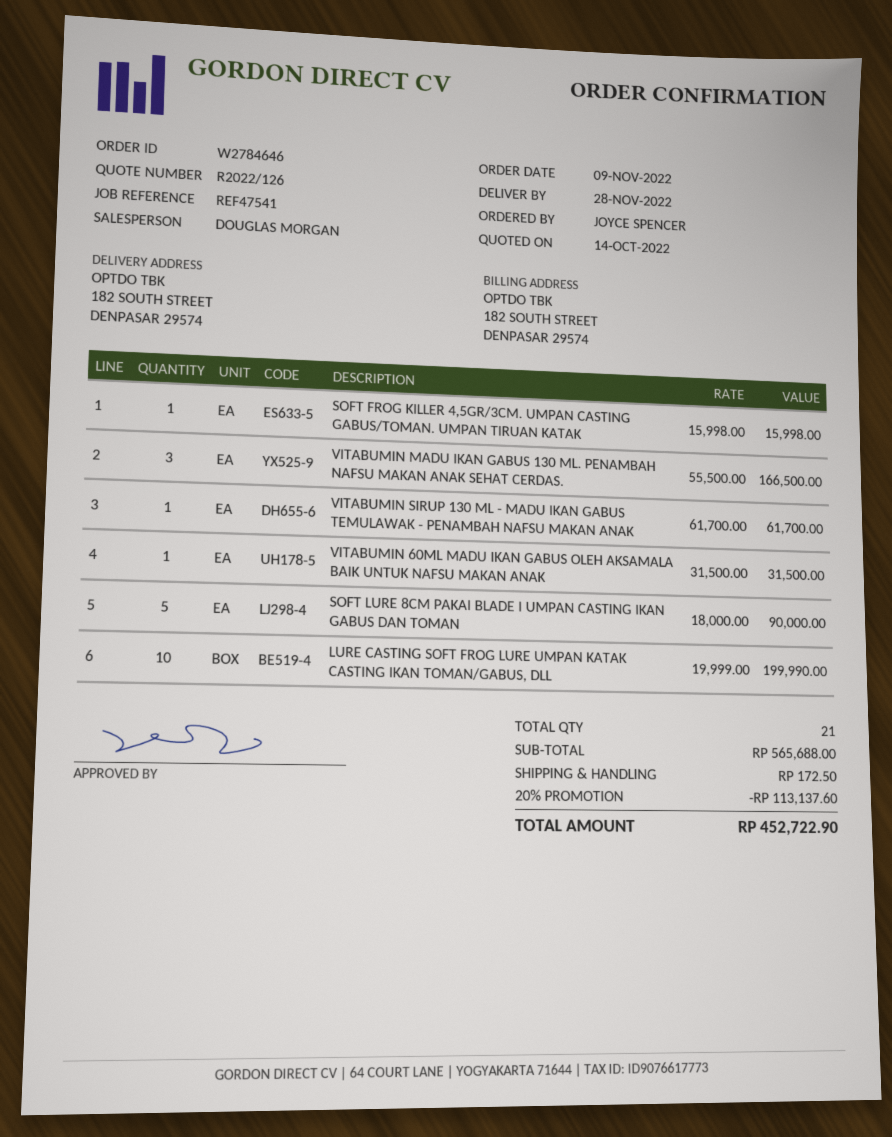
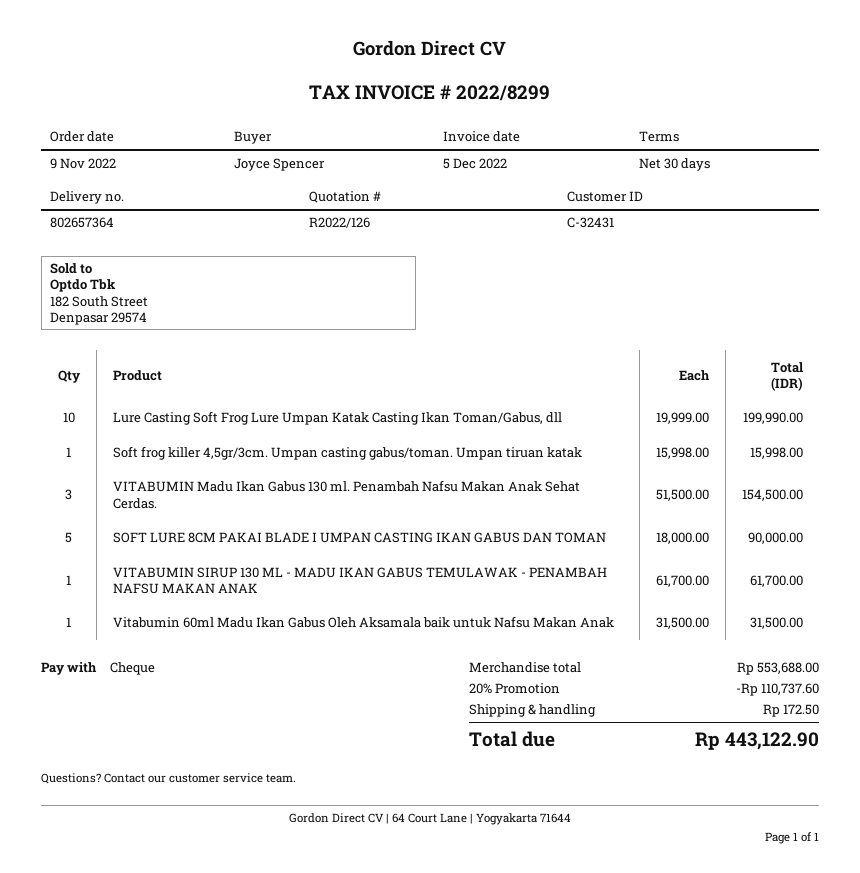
VITABUMIN MADU IKAN GABUS 130 ML. PENAMBAH NAFSU MAKAN ANAK SEHAT CERDAS.: 3 x 55500.00 = 166500.00 -> 3 x 51500.00 = 154500.00
subtotal: 565688.00 -> 553688.00
discount: 20% = 113137.60 -> 20% = 110737.60
total: 452722.90 -> 443122.90

